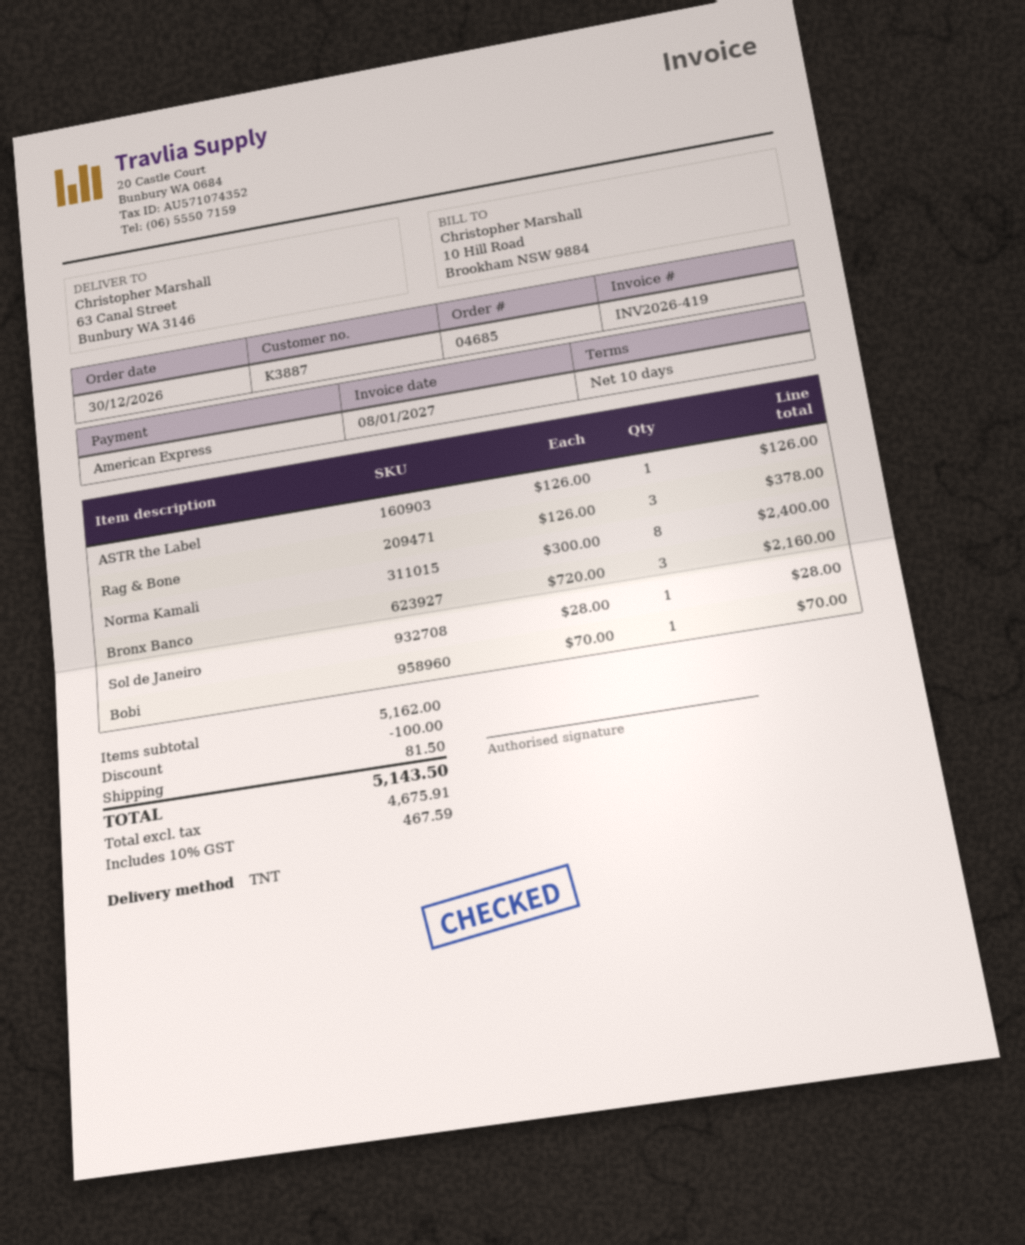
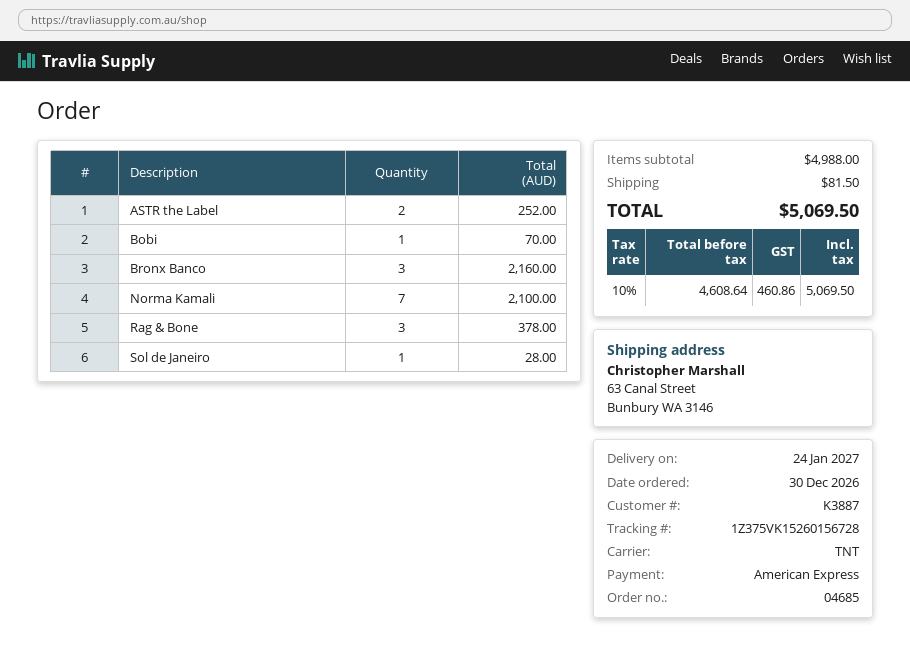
ASTR the Label: 1 for 126.00 -> 2 for 252.00
Norma Kamali: 8 for 2400.00 -> 7 for 2100.00
subtotal: 5162.00 -> 4988.00
discount: 100.00 -> none
net: 4675.91 -> 4608.64
tax: 10% = 467.59 -> 10% = 460.86
total: 5143.50 -> 5069.50

